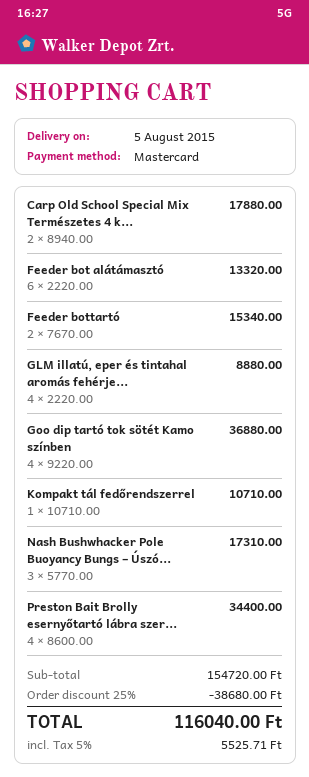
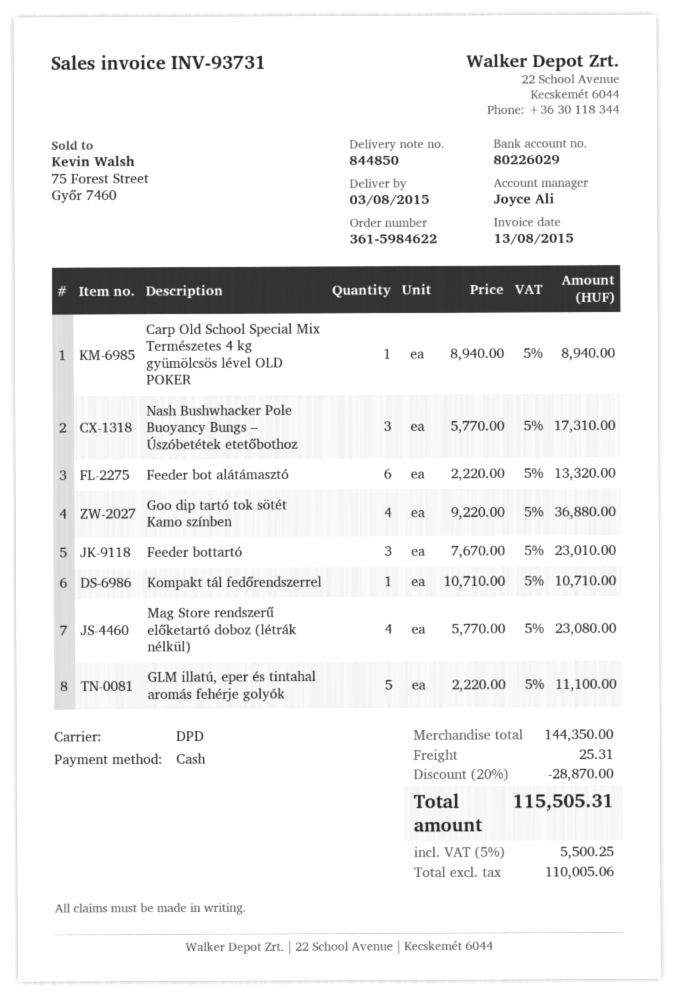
delivery date: 2015-08-05 -> 2015-08-03
payment method: Mastercard -> cash
Carp Old School Special Mix Természetes 4 k...: 2 x 8940.00 = 17880.00 -> 1 x 8940.00 = 8940.00
Feeder bottartó: 2 x 7670.00 = 15340.00 -> 3 x 7670.00 = 23010.00
GLM illatú, eper és tintahal aromás fehérje...: 4 x 2220.00 = 8880.00 -> 5 x 2220.00 = 11100.00
Preston Bait Brolly esernyőtartó lábra szer...: 4 x 8600.00 = 34400.00 -> none
Mag Store rendszerű előketartó doboz (létrák nélkül): none -> 4 x 5770.00 = 23080.00
subtotal: 154720.00 -> 144350.00
discount: 25% = 38680.00 -> 20% = 28870.00
shipping: none -> 25.31
tax: 5% = 5525.71 -> 5% = 5500.25
total: 116040.00 -> 115505.31

